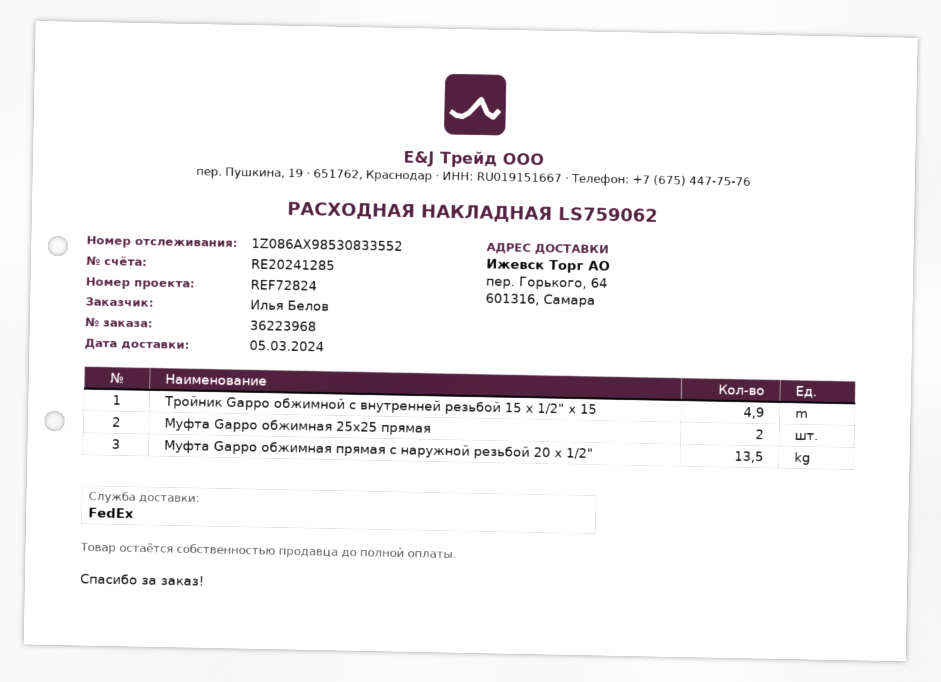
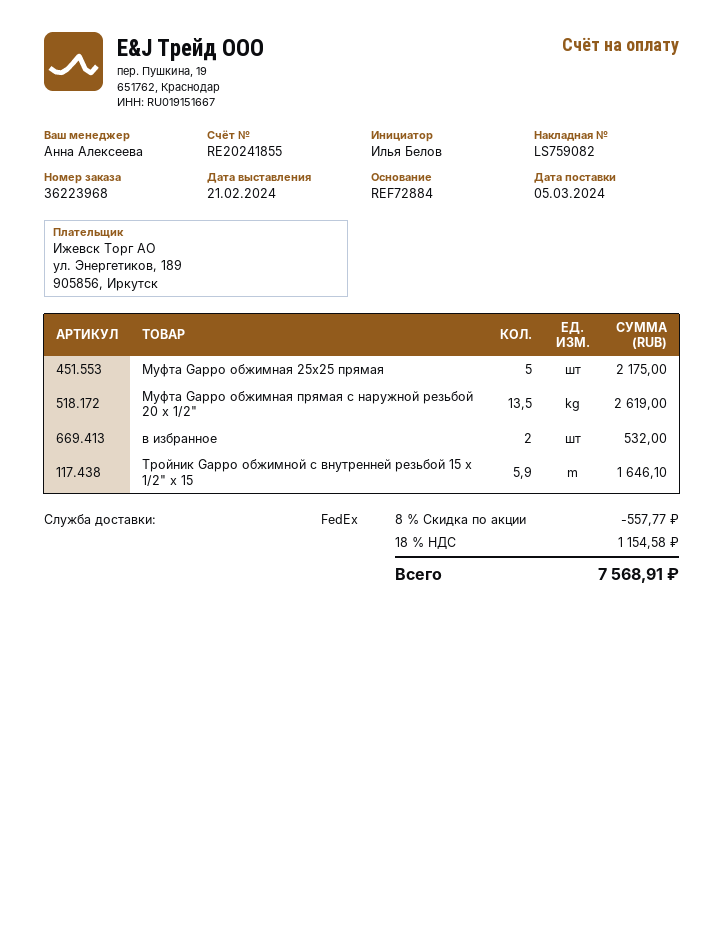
delivery note number: LS759062 -> LS759082
invoice number: RE20241285 -> RE20241855
reference: REF72824 -> REF72884
Тройник Gappo обжимной с внутренней резьбой 15 х 1/2" х 15: 4.9 -> 5.9
Муфта Gappo обжимная 25х25 прямая: 2 -> 5
в избранное: none -> 2

